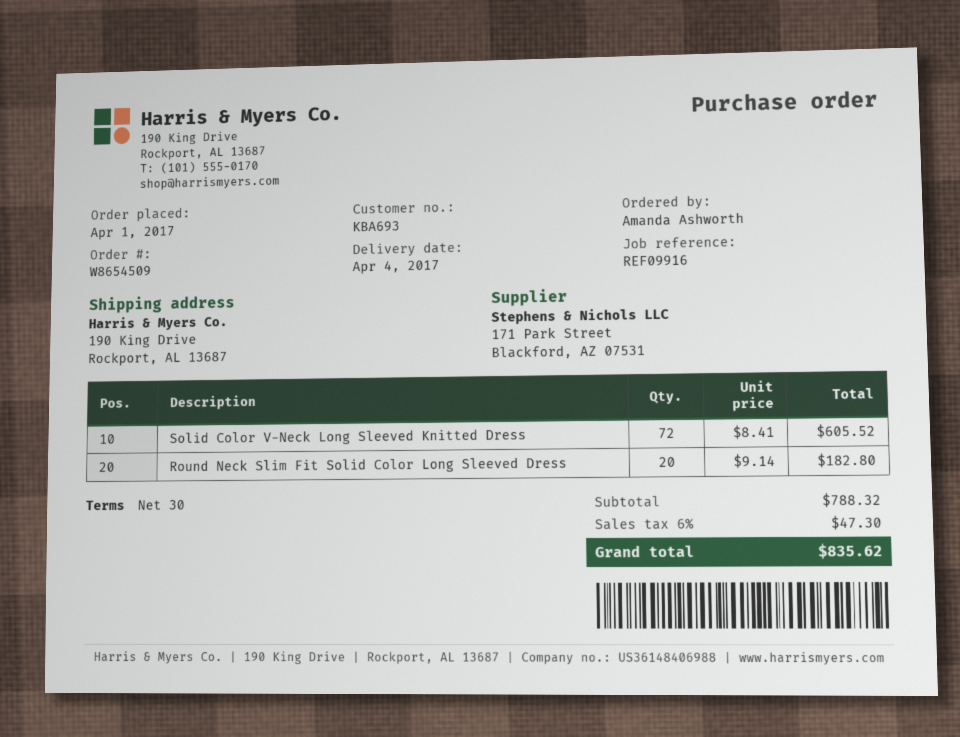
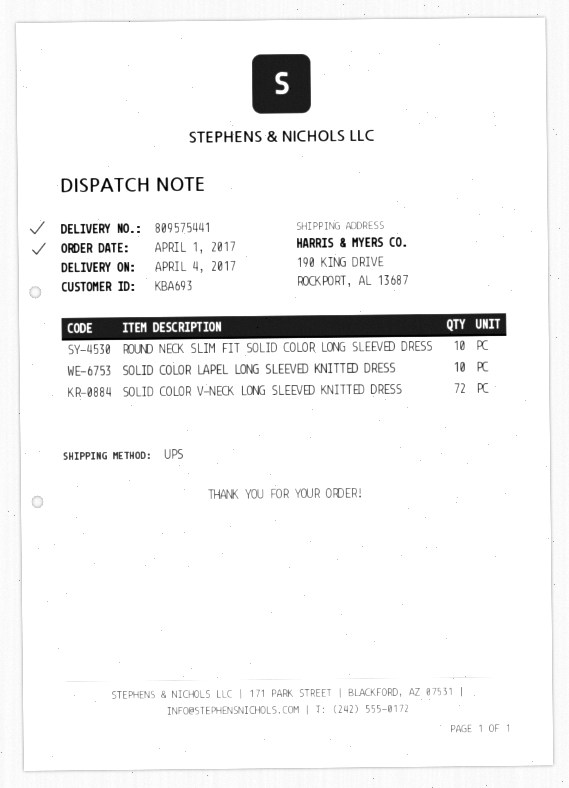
Round Neck Slim Fit Solid Color Long Sleeved Dress: 20 -> 10
SOLID COLOR LAPEL LONG SLEEVED KNITTED DRESS: none -> 10

